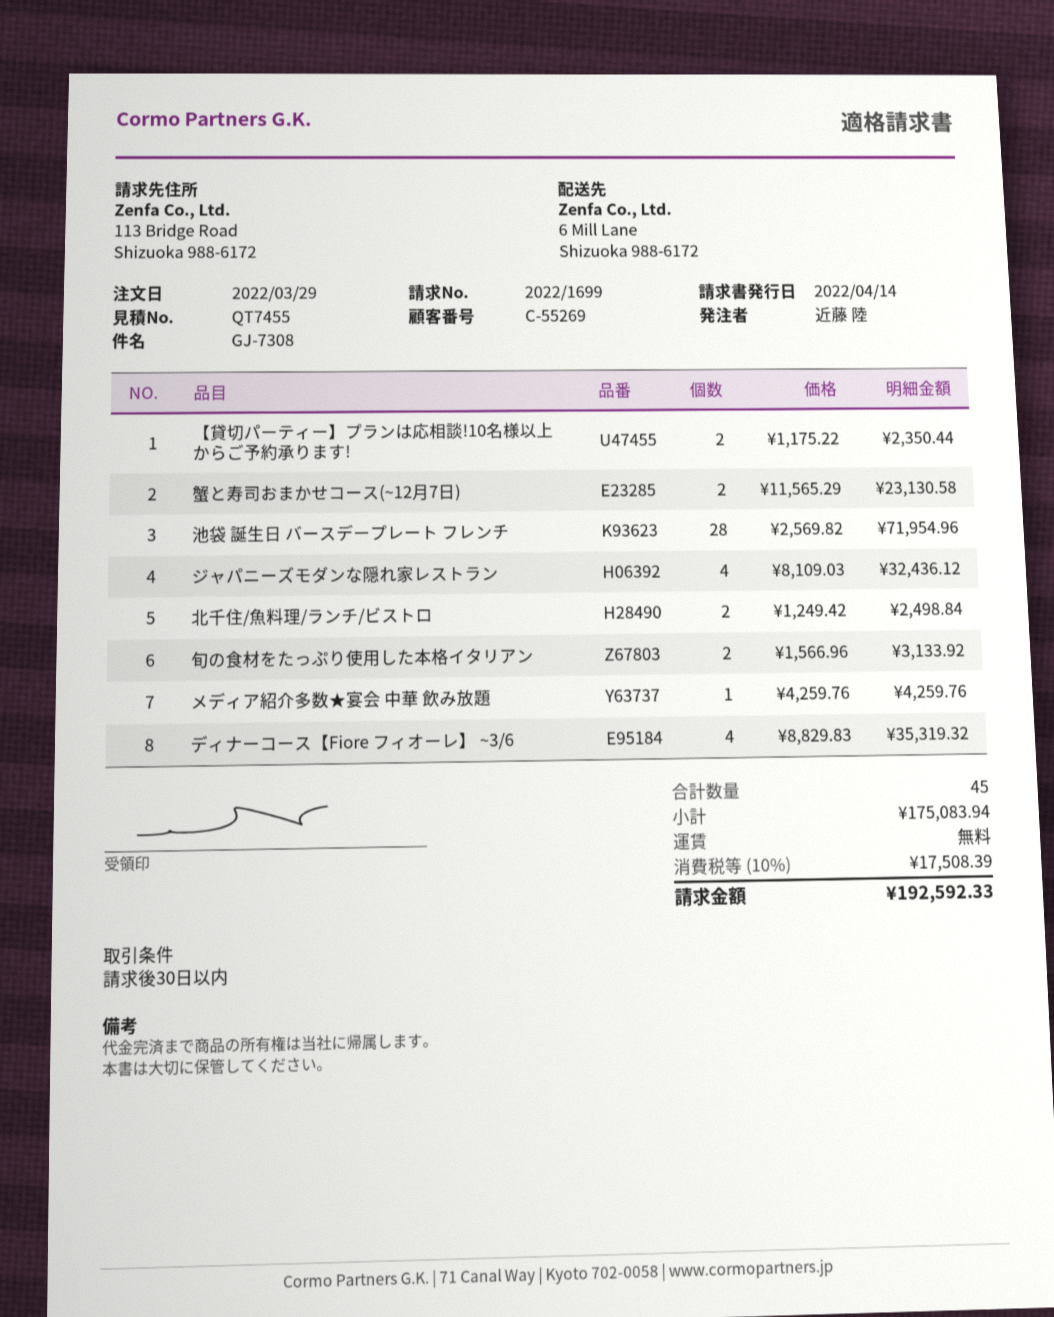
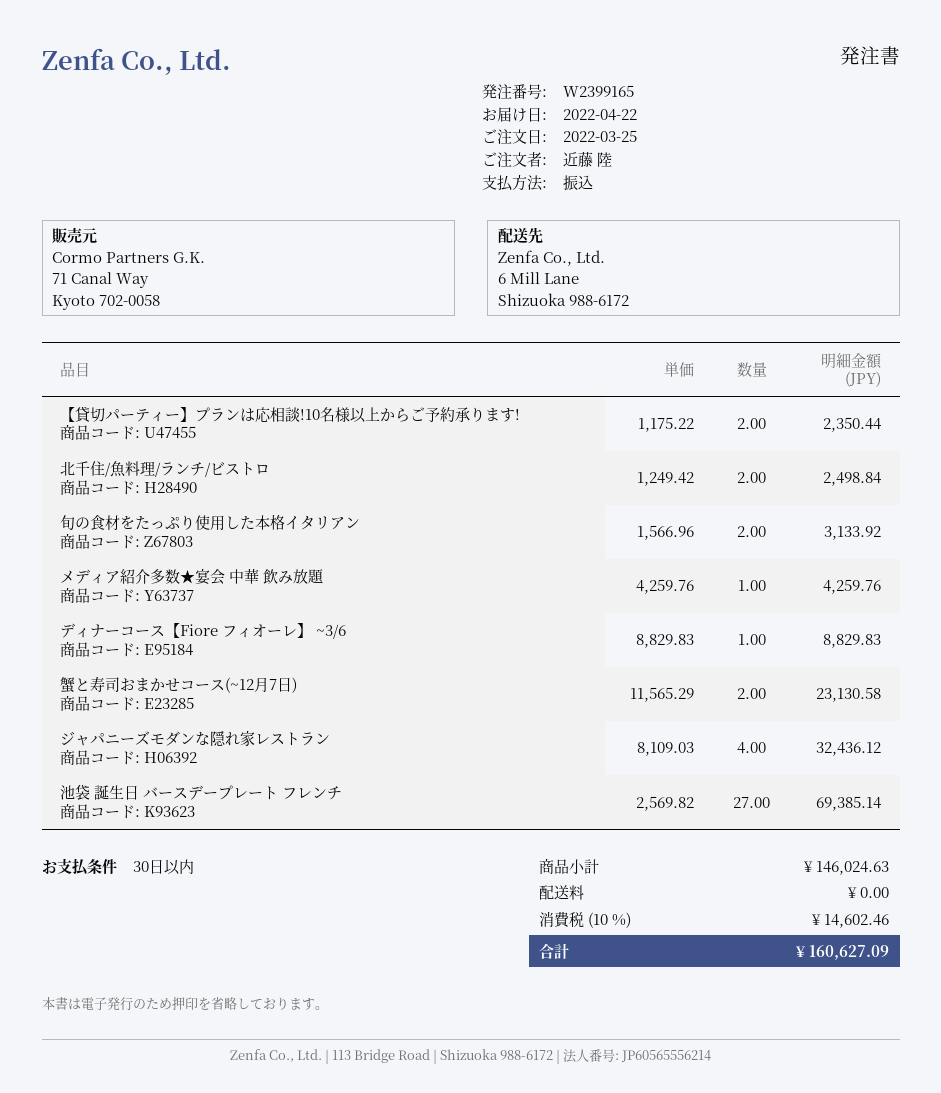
order date: 2022-03-29 -> 2022-03-25
池袋 誕生日 バースデープレート フレンチ: 28 x 2569.82 = 71954.96 -> 27 x 2569.82 = 69385.14
ディナーコース【Fiore フィオーレ】 ~3/6: 4 x 8829.83 = 35319.32 -> 1 x 8829.83 = 8829.83
subtotal: 175083.94 -> 146024.63
tax: 10% = 17508.39 -> 10% = 14602.46
total: 192592.33 -> 160627.09

